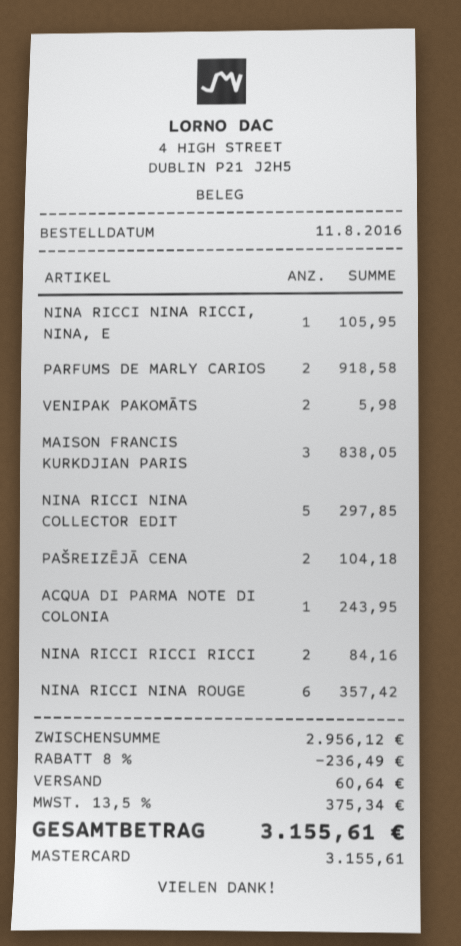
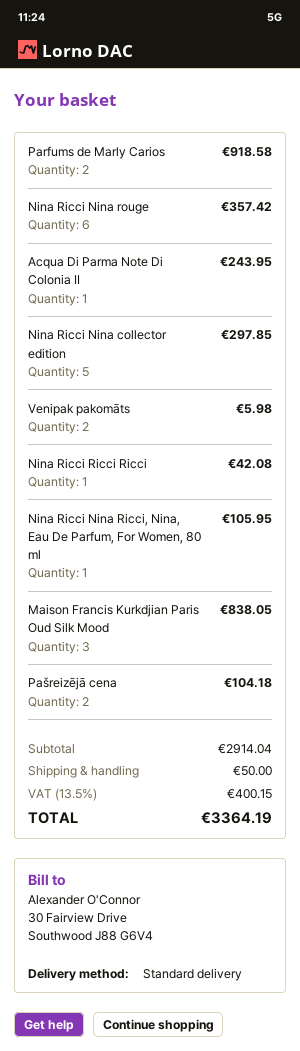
NINA RICCI RICCI RICCI: 2 for 84.16 -> 1 for 42.08
subtotal: 2956.12 -> 2914.04
discount: 8% = 236.49 -> none
shipping: 60.64 -> 50.00
tax: 13.5% = 375.34 -> 13.5% = 400.15
total: 3155.61 -> 3364.19

